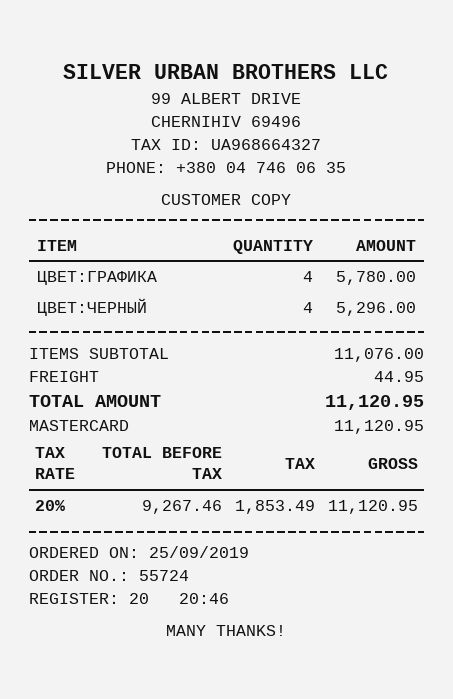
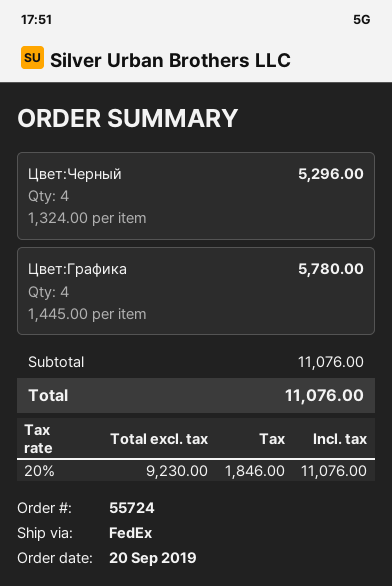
order date: 2019-09-25 -> 2019-09-20
shipping: 44.95 -> none
net: 9267.46 -> 9230.00
tax: 20% = 1853.49 -> 20% = 1846.00
total: 11120.95 -> 11076.00

